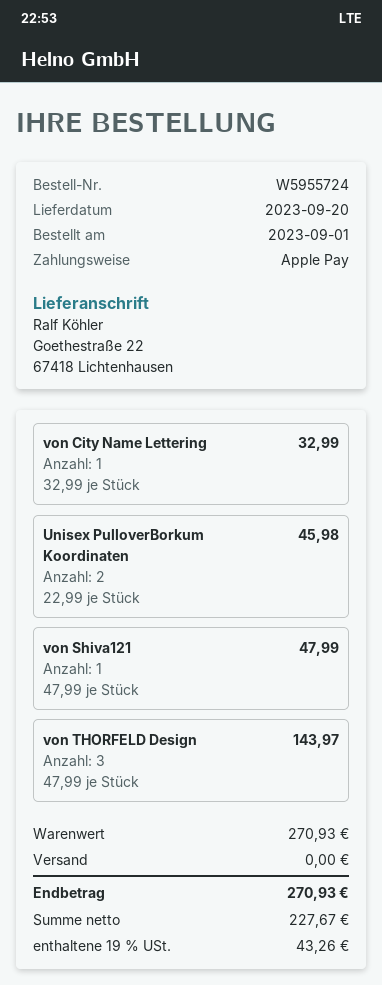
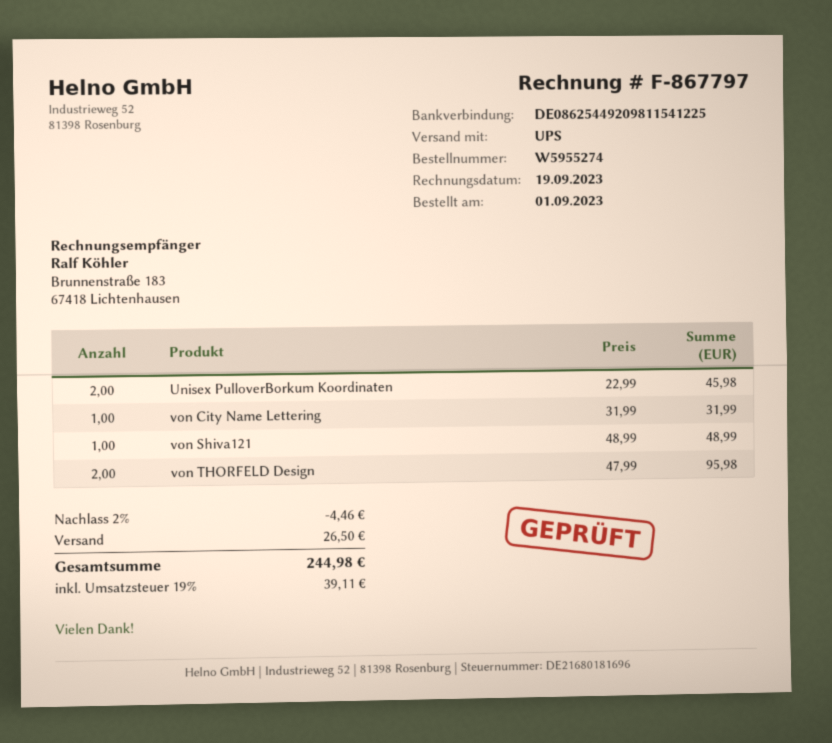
order number: W5955724 -> W5955274
von City Name Lettering: 1 x 32.99 = 32.99 -> 1 x 31.99 = 31.99
von Shiva121: 1 x 47.99 = 47.99 -> 1 x 48.99 = 48.99
von THORFELD Design: 3 x 47.99 = 143.97 -> 2 x 47.99 = 95.98
discount: none -> 2% = 4.46
shipping: 0.00 -> 26.50
tax: 19% = 43.26 -> 19% = 39.11
total: 270.93 -> 244.98

